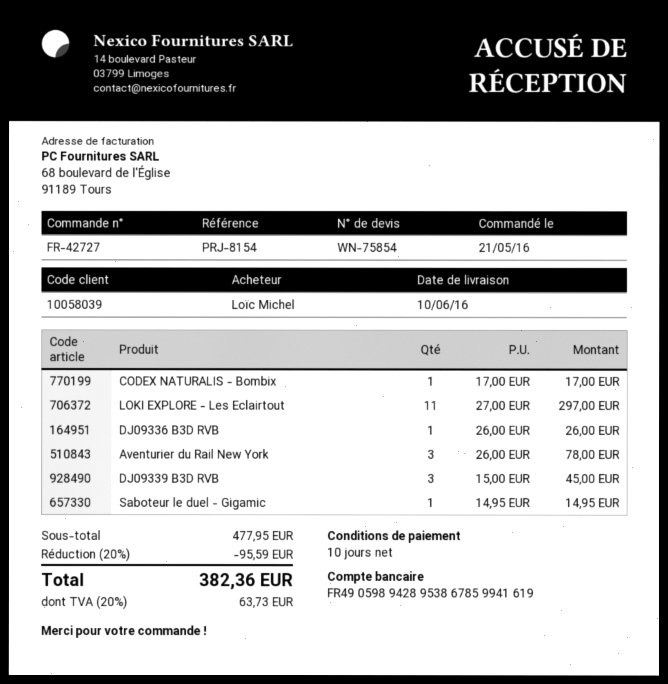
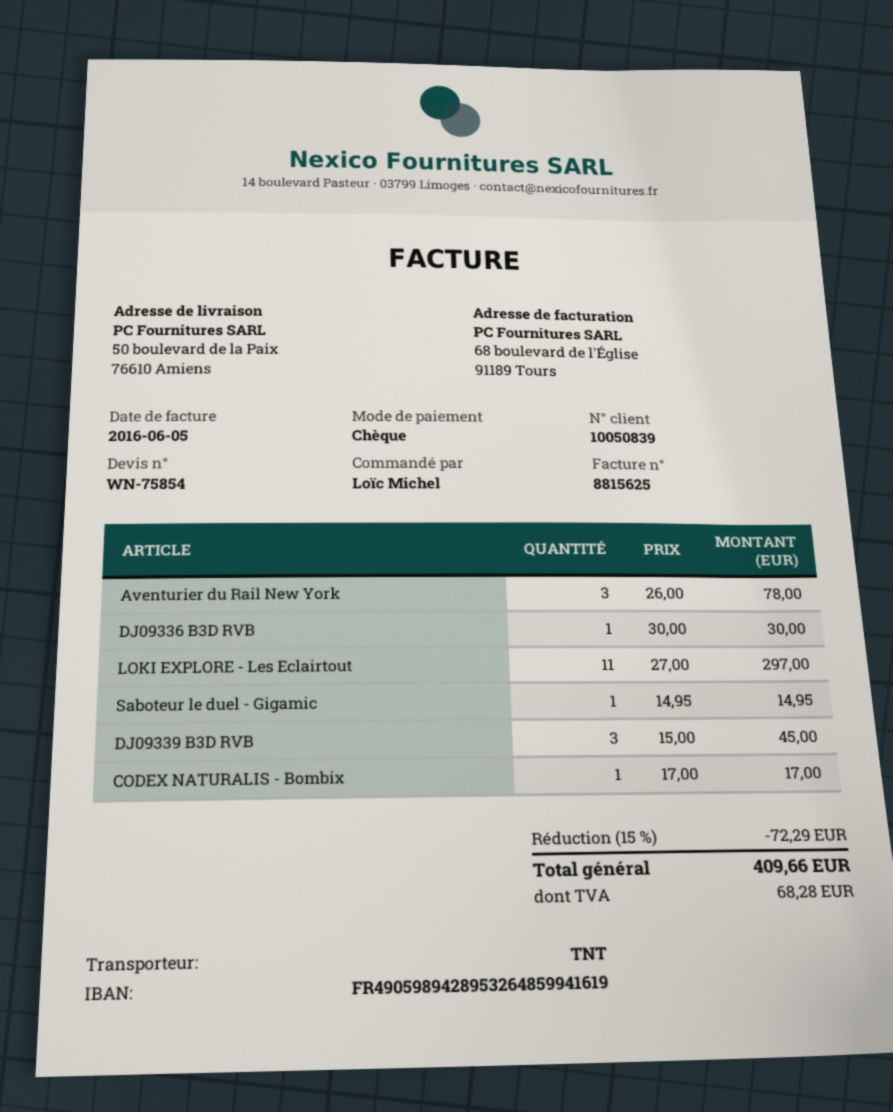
customer number: 10058039 -> 10050839
bank account: FR4905989428953867859941619 -> FR4905989428953264859941619
DJ09336 B3D RVB: 1 x 26.00 = 26.00 -> 1 x 30.00 = 30.00
discount: 20% = 95.59 -> 15% = 72.29
tax: 63.73 -> 68.28
total: 382.36 -> 409.66

